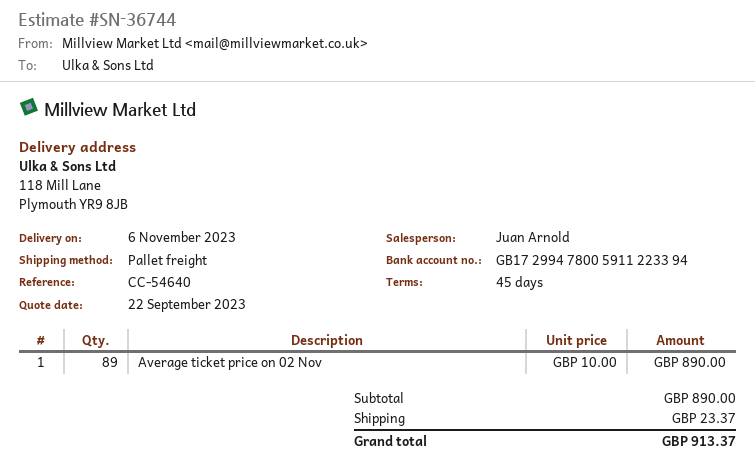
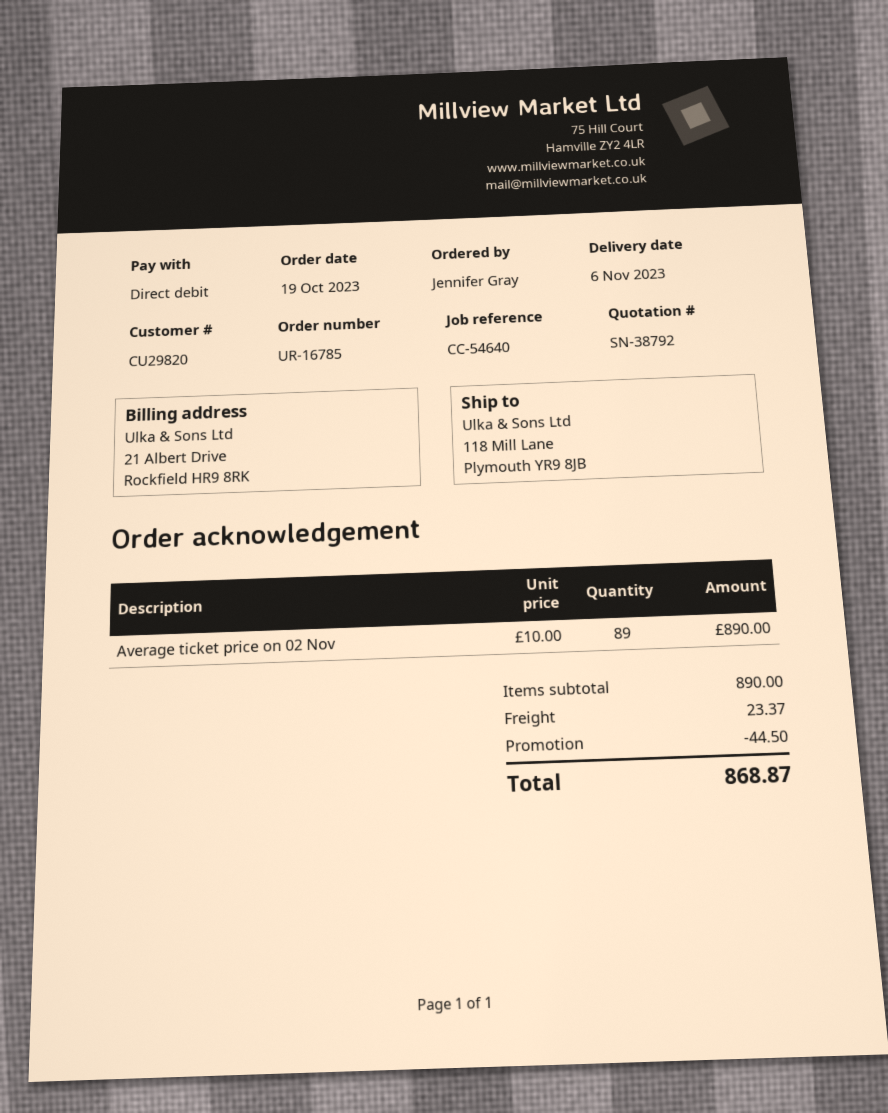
quote number: SN-36744 -> SN-38792
discount: none -> 44.50
total: 913.37 -> 868.87

